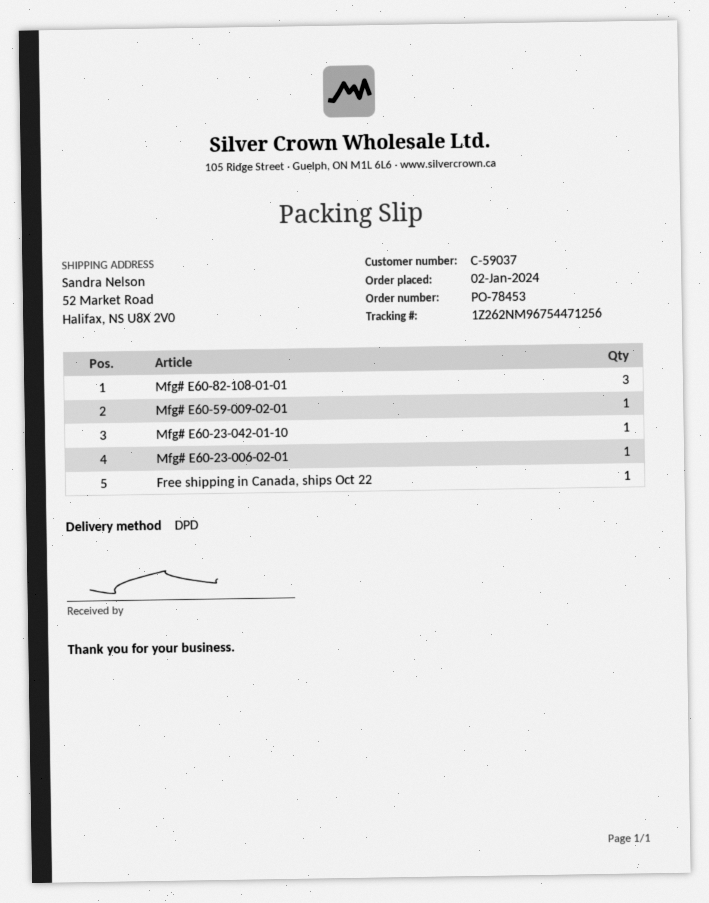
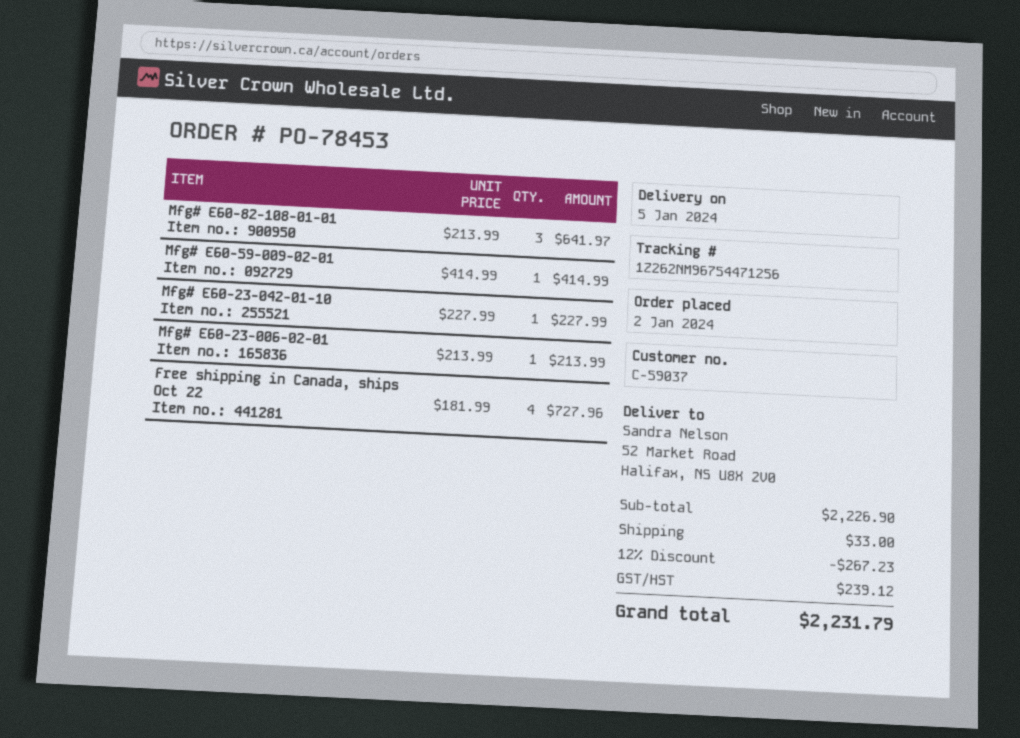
Free shipping in Canada, ships Oct 22: 1 -> 4

